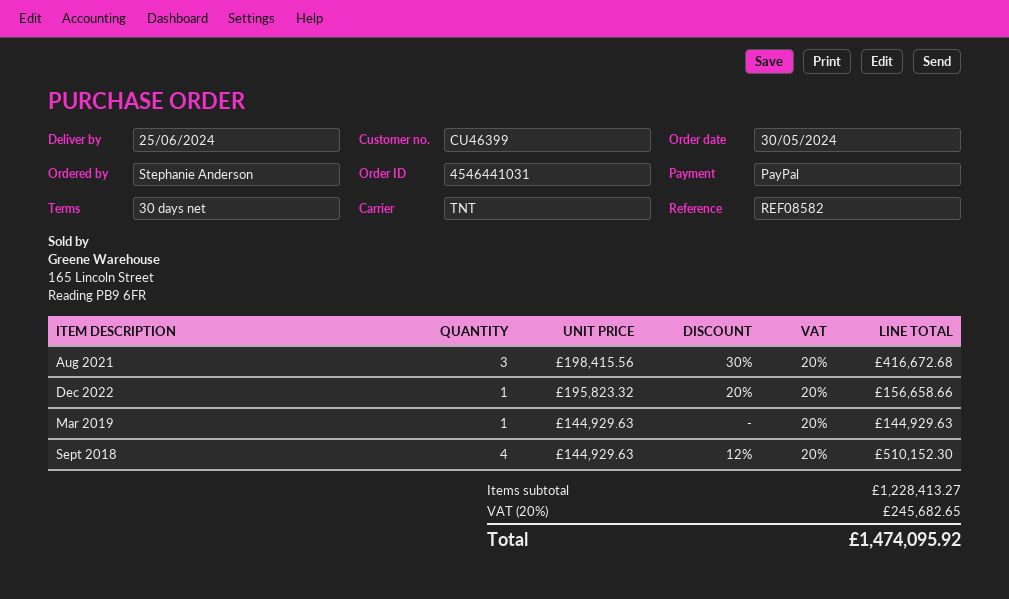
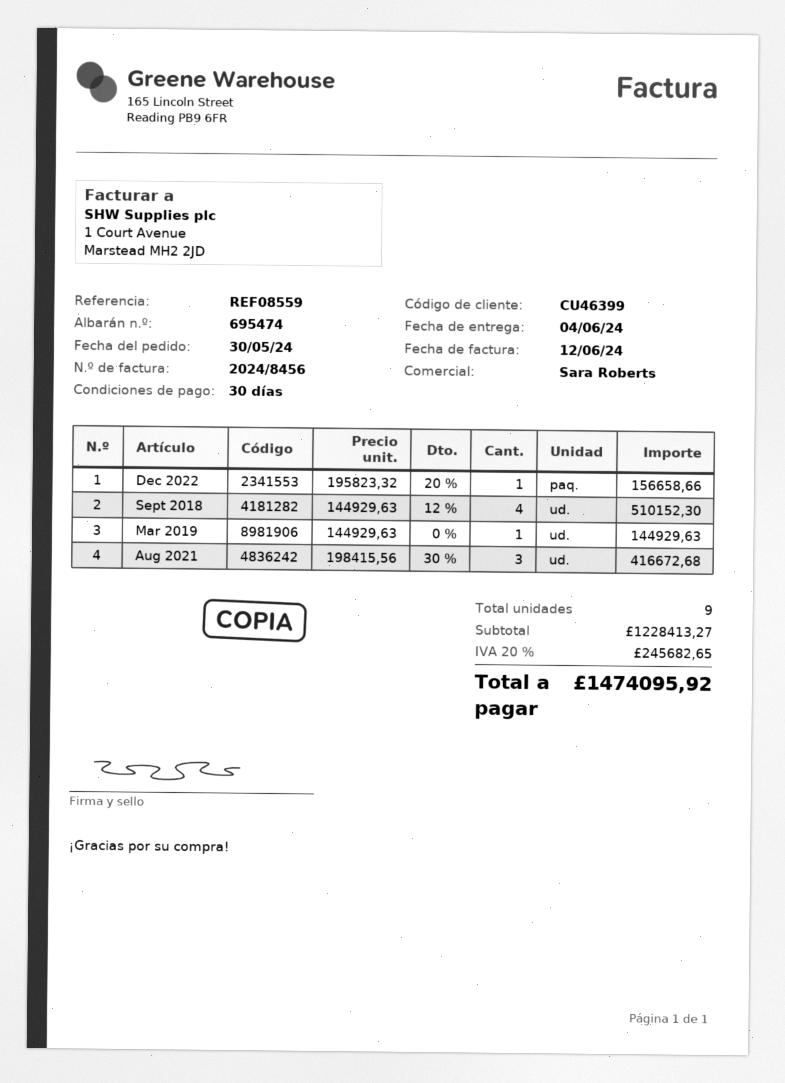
delivery date: 2024-06-25 -> 2024-06-04
reference: REF08582 -> REF08559

